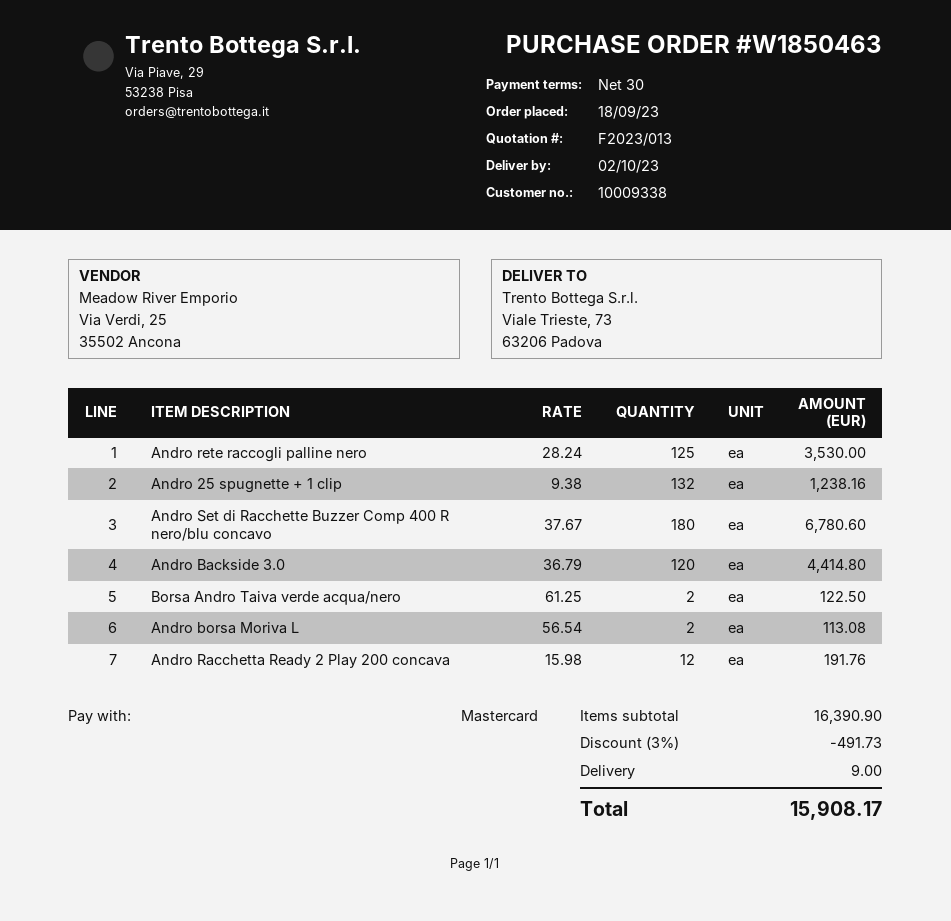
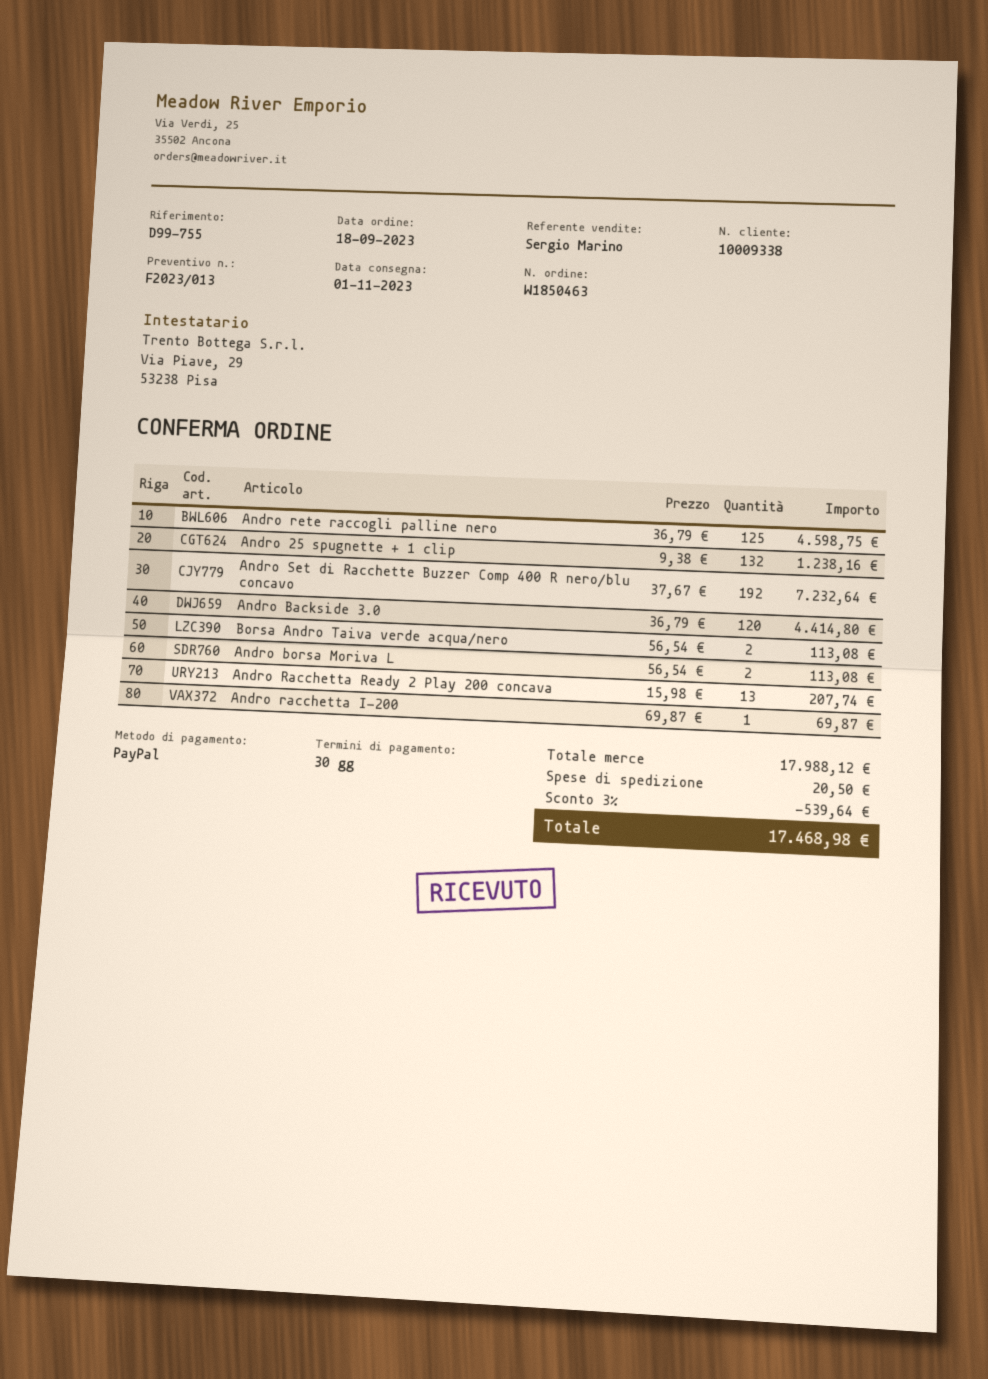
delivery date: 2023-10-02 -> 2023-11-01
payment method: Mastercard -> PayPal
Andro rete raccogli palline nero: 125 x 28.24 = 3530.00 -> 125 x 36.79 = 4598.75
Andro Set di Racchette Buzzer Comp 400 R nero/blu concavo: 180 x 37.67 = 6780.60 -> 192 x 37.67 = 7232.64
Borsa Andro Taiva verde acqua/nero: 2 x 61.25 = 122.50 -> 2 x 56.54 = 113.08
Andro Racchetta Ready 2 Play 200 concava: 12 x 15.98 = 191.76 -> 13 x 15.98 = 207.74
Andro racchetta I-200: none -> 1 x 69.87 = 69.87
subtotal: 16390.90 -> 17988.12
discount: 3% = 491.73 -> 3% = 539.64
shipping: 9.00 -> 20.50
total: 15908.17 -> 17468.98

